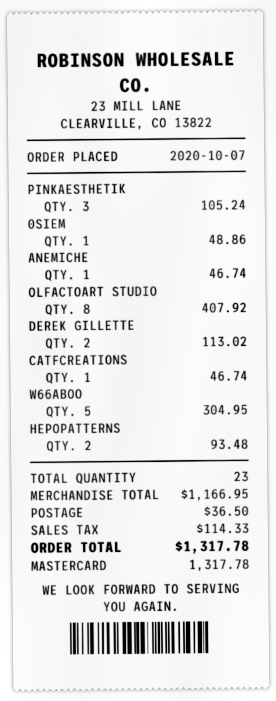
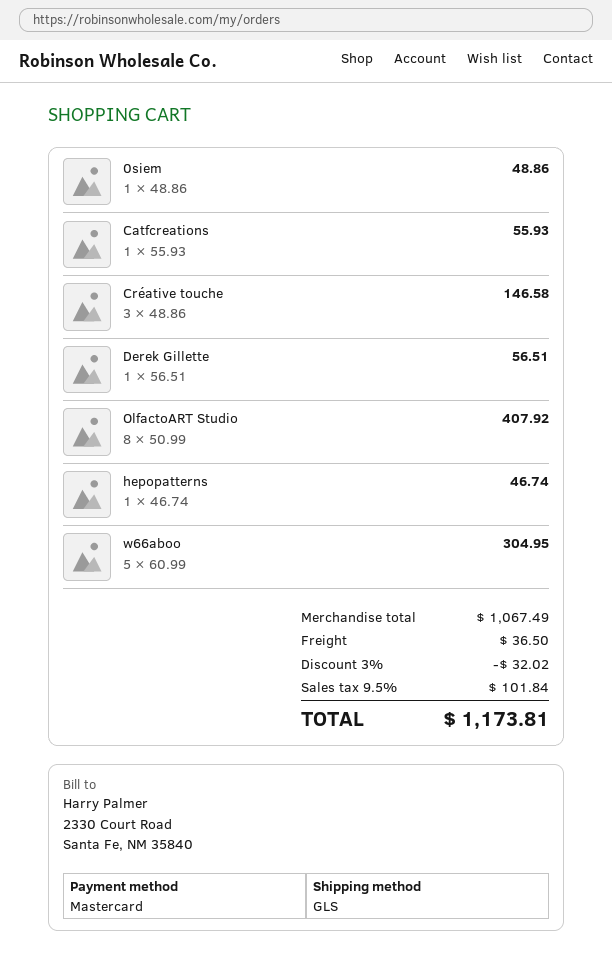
PINKAESTHETIK: 3 for 105.24 -> none
ANEMICHE: 1 for 46.74 -> none
DEREK GILLETTE: 2 for 113.02 -> 1 for 56.51
CATFCREATIONS: 1 for 46.74 -> 1 for 55.93
HEPOPATTERNS: 2 for 93.48 -> 1 for 46.74
Créative touche: none -> 3 for 146.58
subtotal: 1166.95 -> 1067.49
discount: none -> 3% = 32.02
tax: 114.33 -> 101.84
total: 1317.78 -> 1173.81

